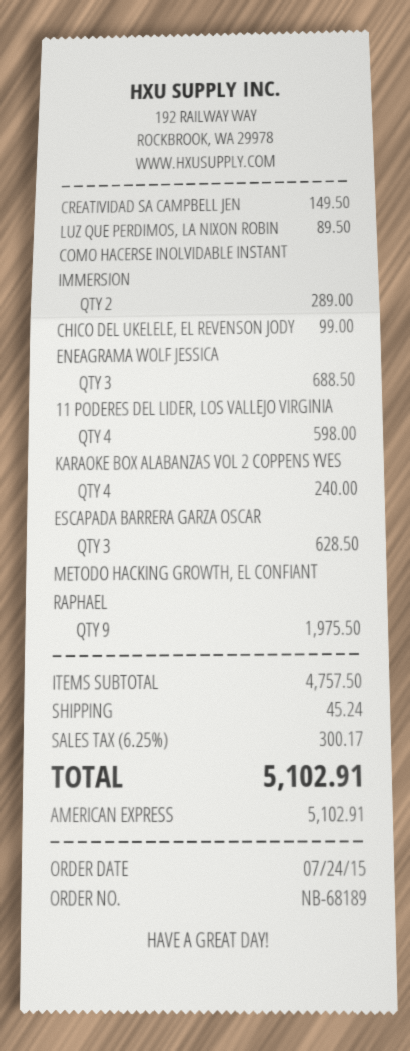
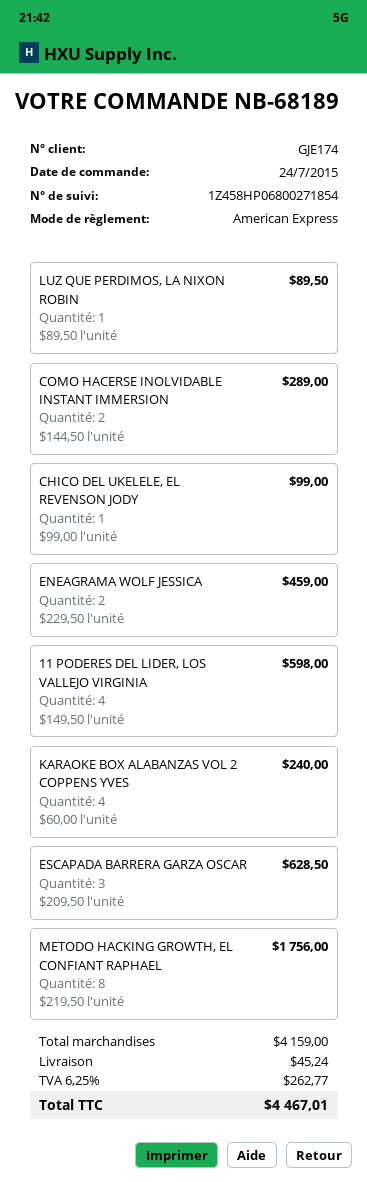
CREATIVIDAD SA CAMPBELL JEN: 1 for 149.50 -> none
ENEAGRAMA WOLF JESSICA: 3 for 688.50 -> 2 for 459.00
METODO HACKING GROWTH, EL CONFIANT RAPHAEL: 9 for 1975.50 -> 8 for 1756.00
subtotal: 4757.50 -> 4159.00
tax: 6.25% = 300.17 -> 6.25% = 262.77
total: 5102.91 -> 4467.01

